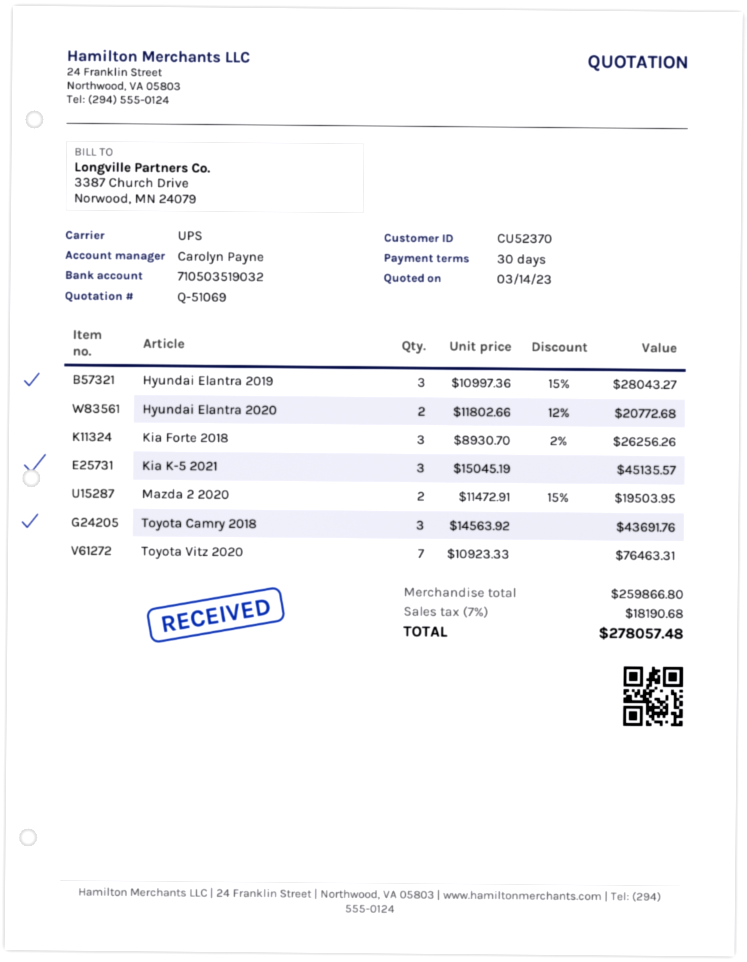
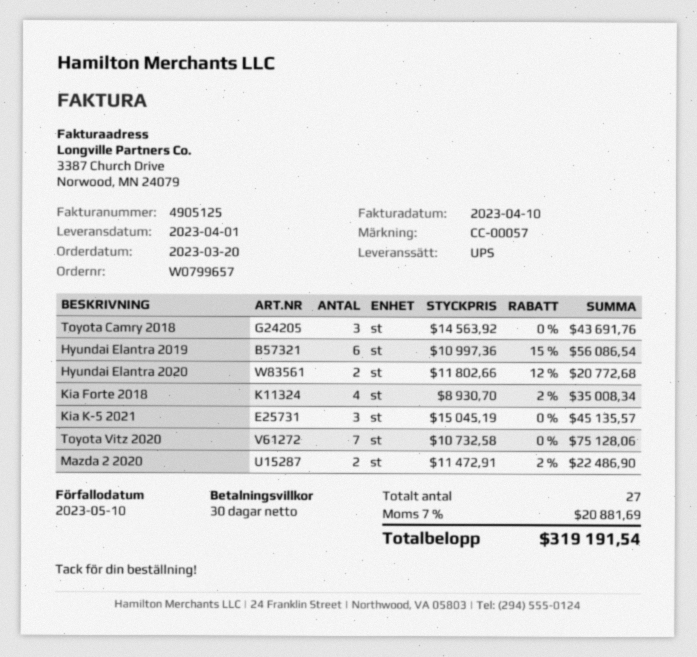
Hyundai Elantra 2019: 3 x 10997.36 - 15% = 28043.27 -> 6 x 10997.36 - 15% = 56086.54
Kia Forte 2018: 3 x 8930.70 - 2% = 26256.26 -> 4 x 8930.70 - 2% = 35008.34
Mazda 2 2020: 2 x 11472.91 - 15% = 19503.95 -> 2 x 11472.91 - 2% = 22486.90
Toyota Vitz 2020: 7 x 10923.33 = 76463.31 -> 7 x 10732.58 = 75128.06
tax: 7% = 18190.68 -> 7% = 20881.69
total: 278057.48 -> 319191.54

